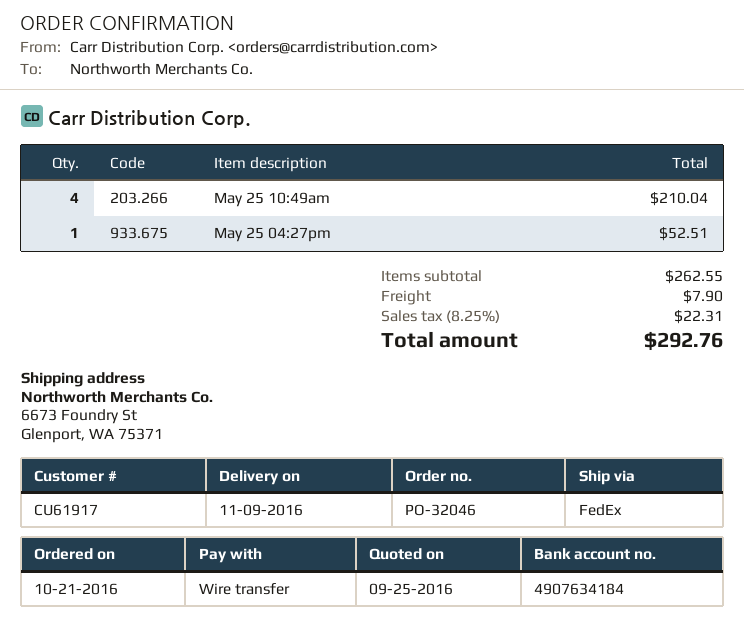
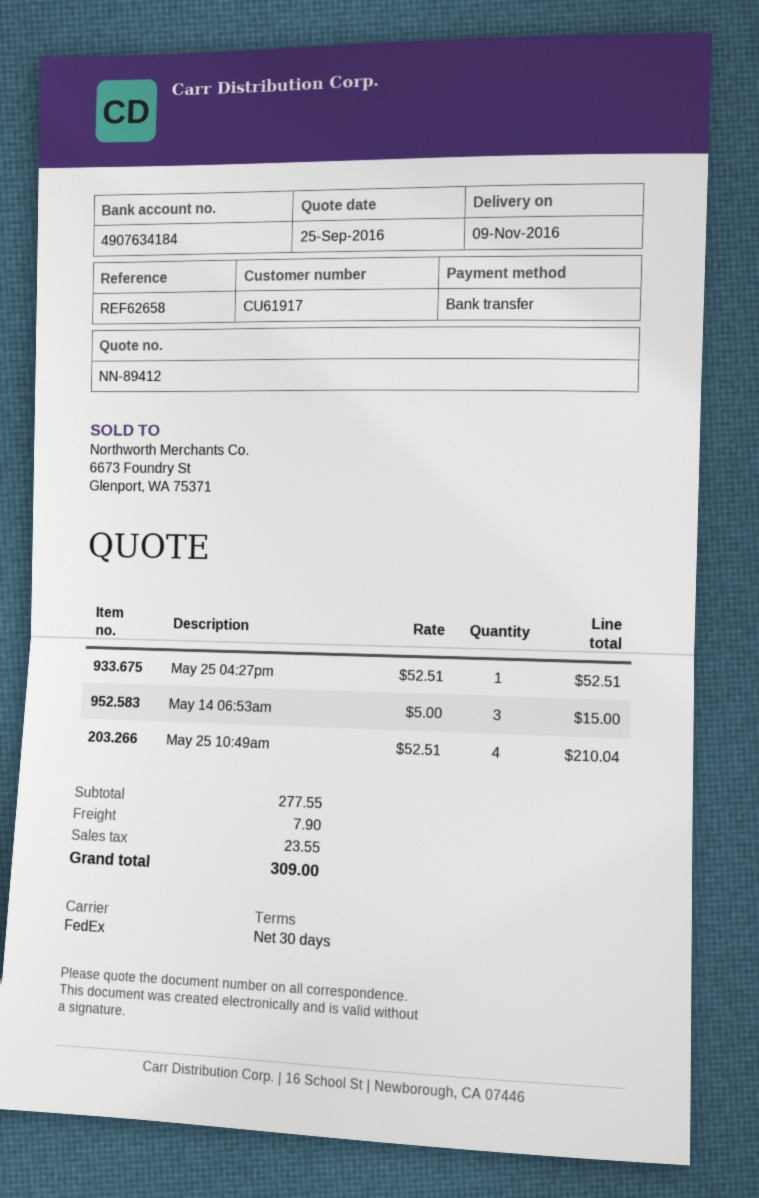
May 14 06:53am: none -> 3 for 15.00
subtotal: 262.55 -> 277.55
tax: 22.31 -> 23.55
total: 292.76 -> 309.00

